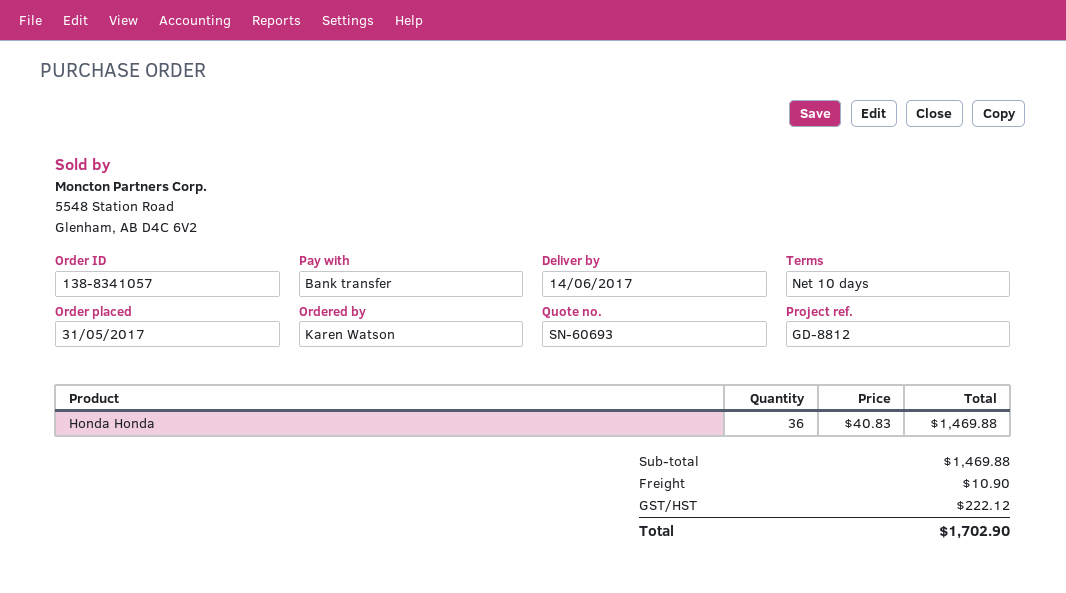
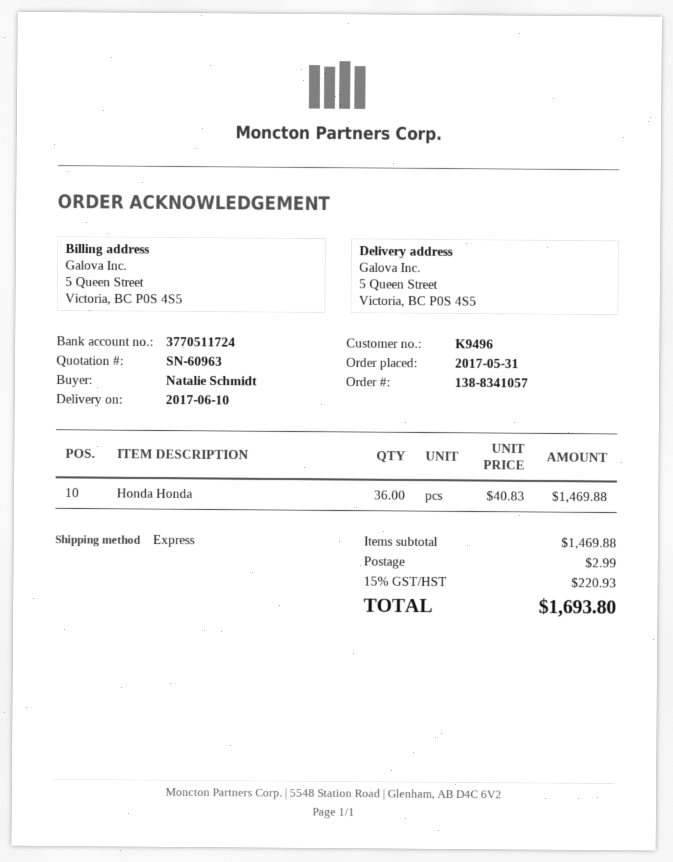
quote number: SN-60693 -> SN-60963
delivery date: 2017-06-14 -> 2017-06-10
ordered by: Karen Watson -> Natalie Schmidt
shipping: 10.90 -> 2.99
tax: 222.12 -> 220.93
total: 1702.90 -> 1693.80

